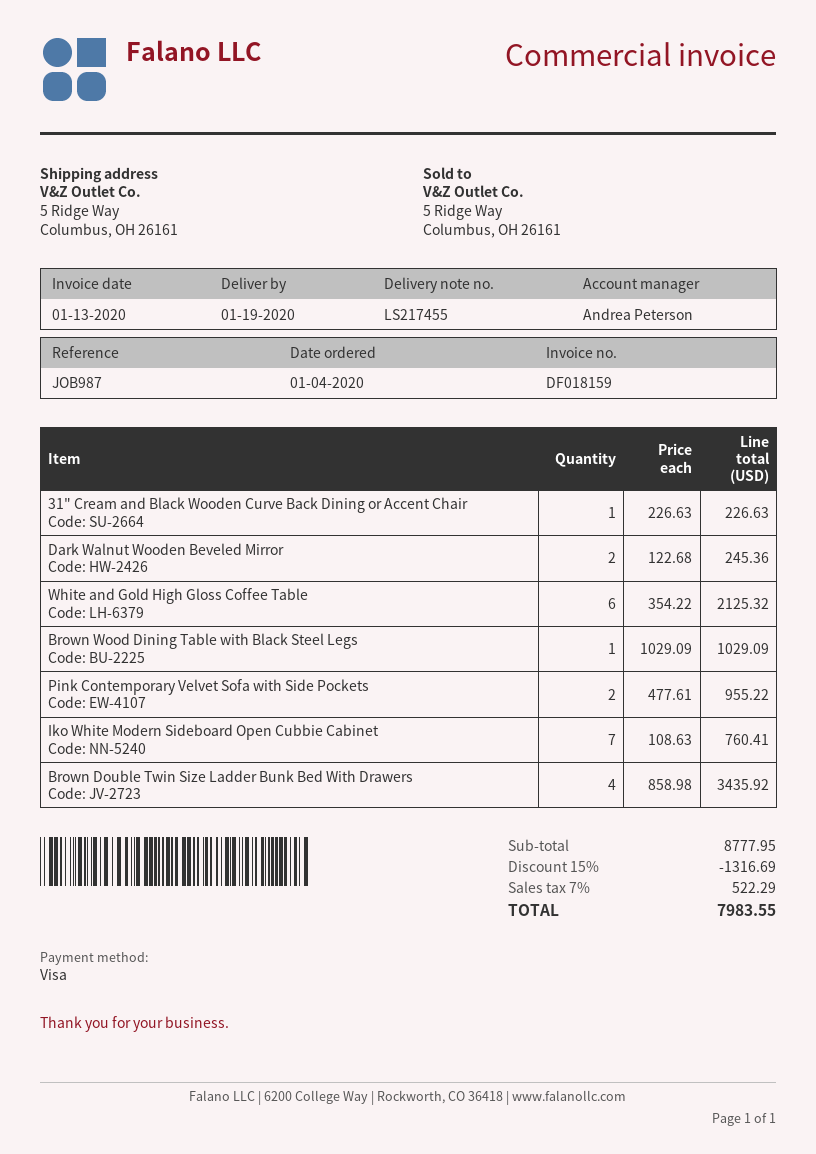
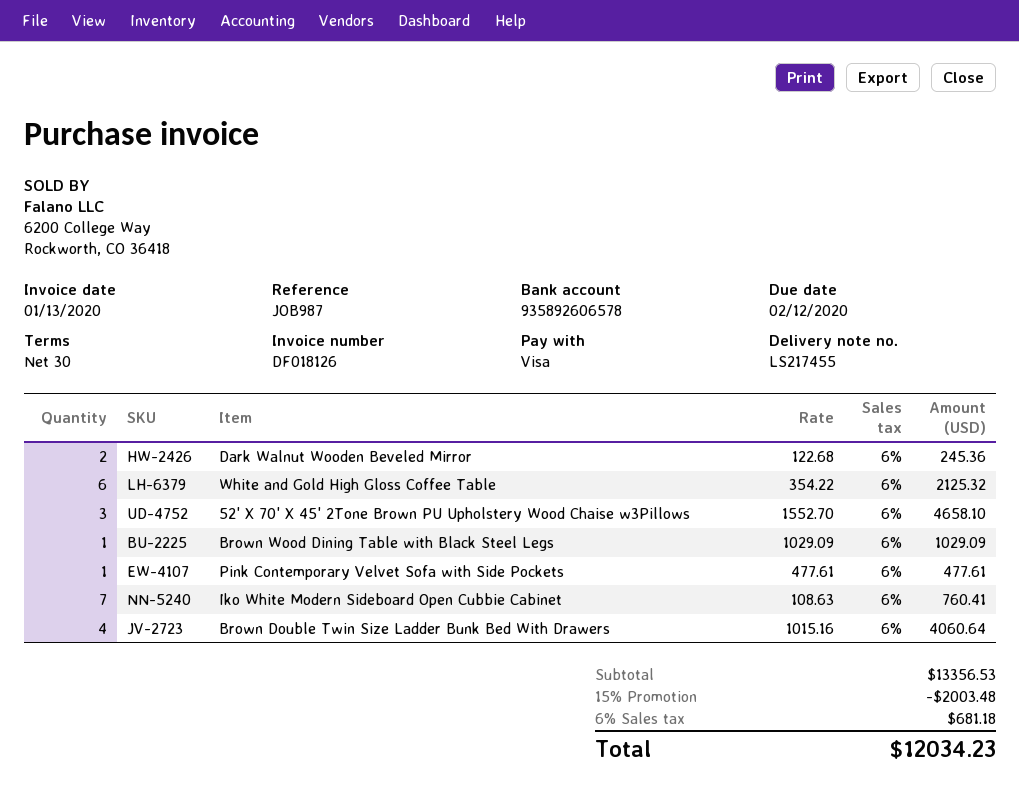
invoice number: DF018159 -> DF018126
31" Cream and Black Wooden Curve Back Dining or Accent Chair: 1 x 226.63 = 226.63 -> none
Pink Contemporary Velvet Sofa with Side Pockets: 2 x 477.61 = 955.22 -> 1 x 477.61 = 477.61
Brown Double Twin Size Ladder Bunk Bed With Drawers: 4 x 858.98 = 3435.92 -> 4 x 1015.16 = 4060.64
52' X 70' X 45' 2Tone Brown PU Upholstery Wood Chaise w3Pillows: none -> 3 x 1552.70 = 4658.10
subtotal: 8777.95 -> 13356.53
discount: 15% = 1316.69 -> 15% = 2003.48
tax: 7% = 522.29 -> 6% = 681.18
total: 7983.55 -> 12034.23

